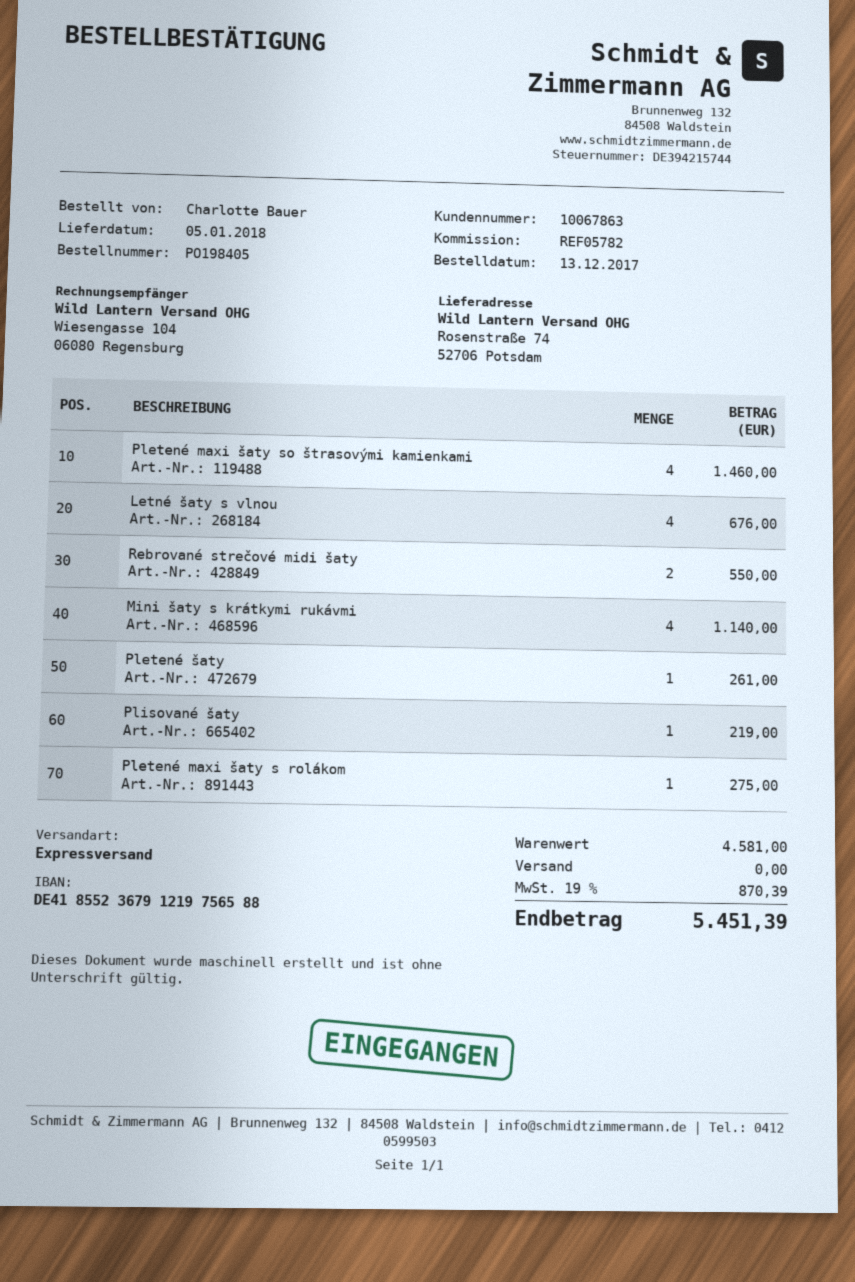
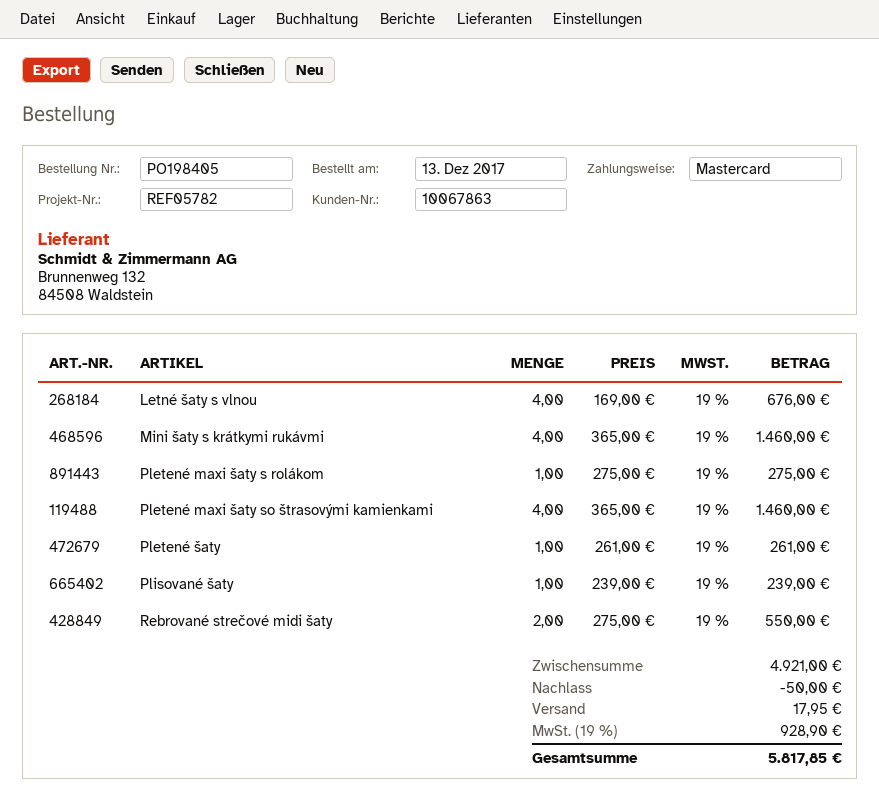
Mini šaty s krátkymi rukávmi: 4 for 1140.00 -> 4 for 1460.00
Plisované šaty: 1 for 219.00 -> 1 for 239.00
subtotal: 4581.00 -> 4921.00
discount: none -> 50.00
shipping: 0.00 -> 17.95
tax: 19% = 870.39 -> 19% = 928.90
total: 5451.39 -> 5817.85

